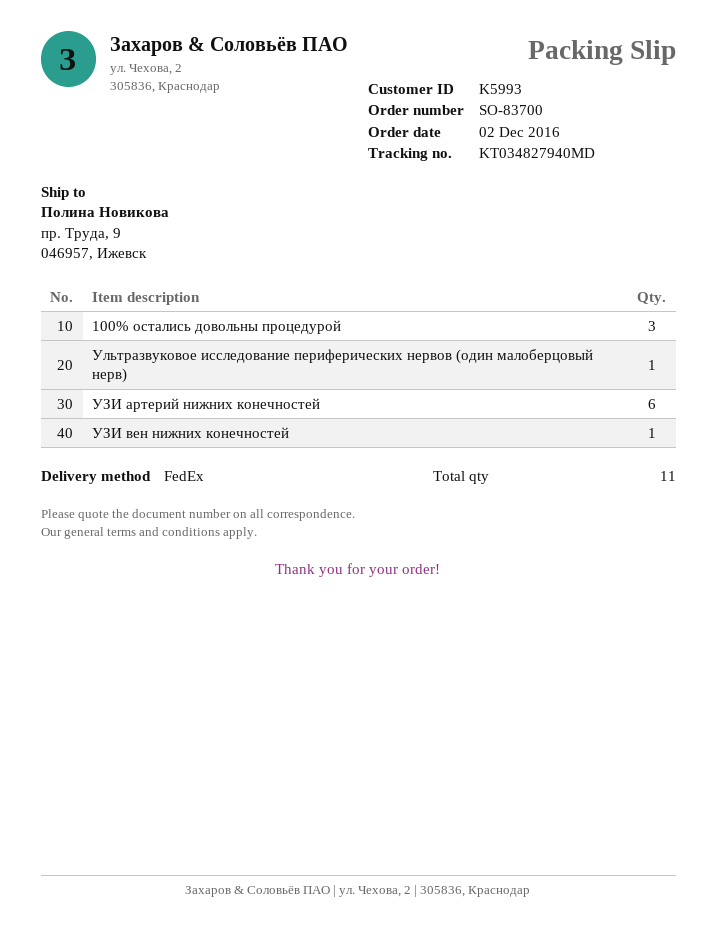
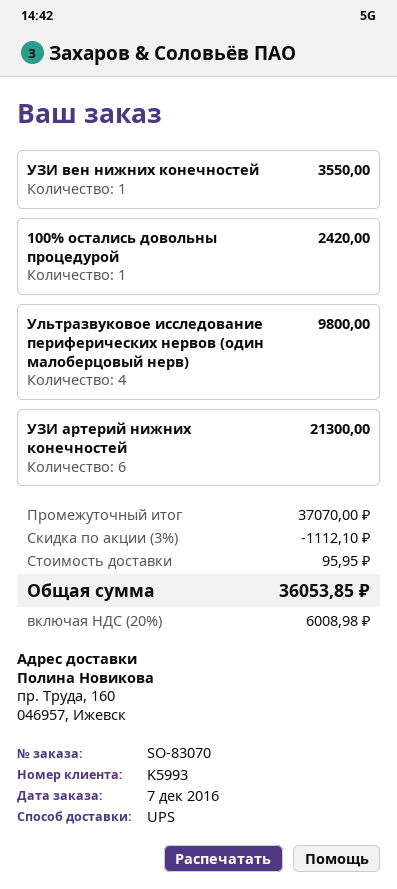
order number: SO-83700 -> SO-83070
order date: 2016-12-02 -> 2016-12-07
shipping method: FedEx -> UPS
ship to: пр. Труда, 9, 046957, Ижевск -> пр. Труда, 160, 046957, Ижевск
100% остались довольны процедурой: 3 -> 1
Ультразвуковое исследование периферических нервов (один малоберцовый нерв): 1 -> 4

